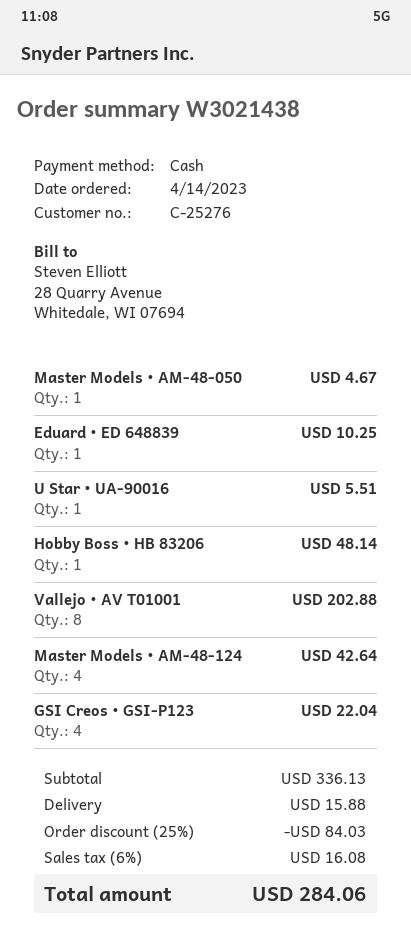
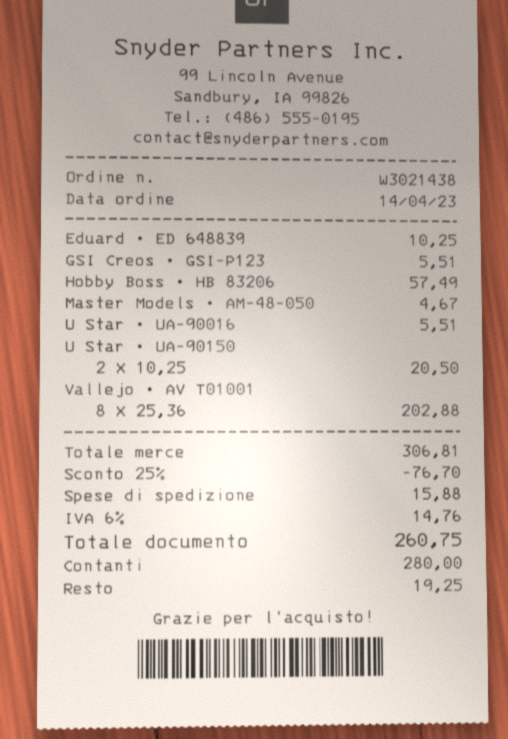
Hobby Boss • HB 83206: 1 for 48.14 -> 1 for 57.49
Master Models • AM-48-124: 4 for 42.64 -> none
GSI Creos • GSI-P123: 4 for 22.04 -> 1 for 5.51
U Star • UA-90150: none -> 2 for 20.50
subtotal: 336.13 -> 306.81
discount: 25% = 84.03 -> 25% = 76.70
tax: 6% = 16.08 -> 6% = 14.76
total: 284.06 -> 260.75

